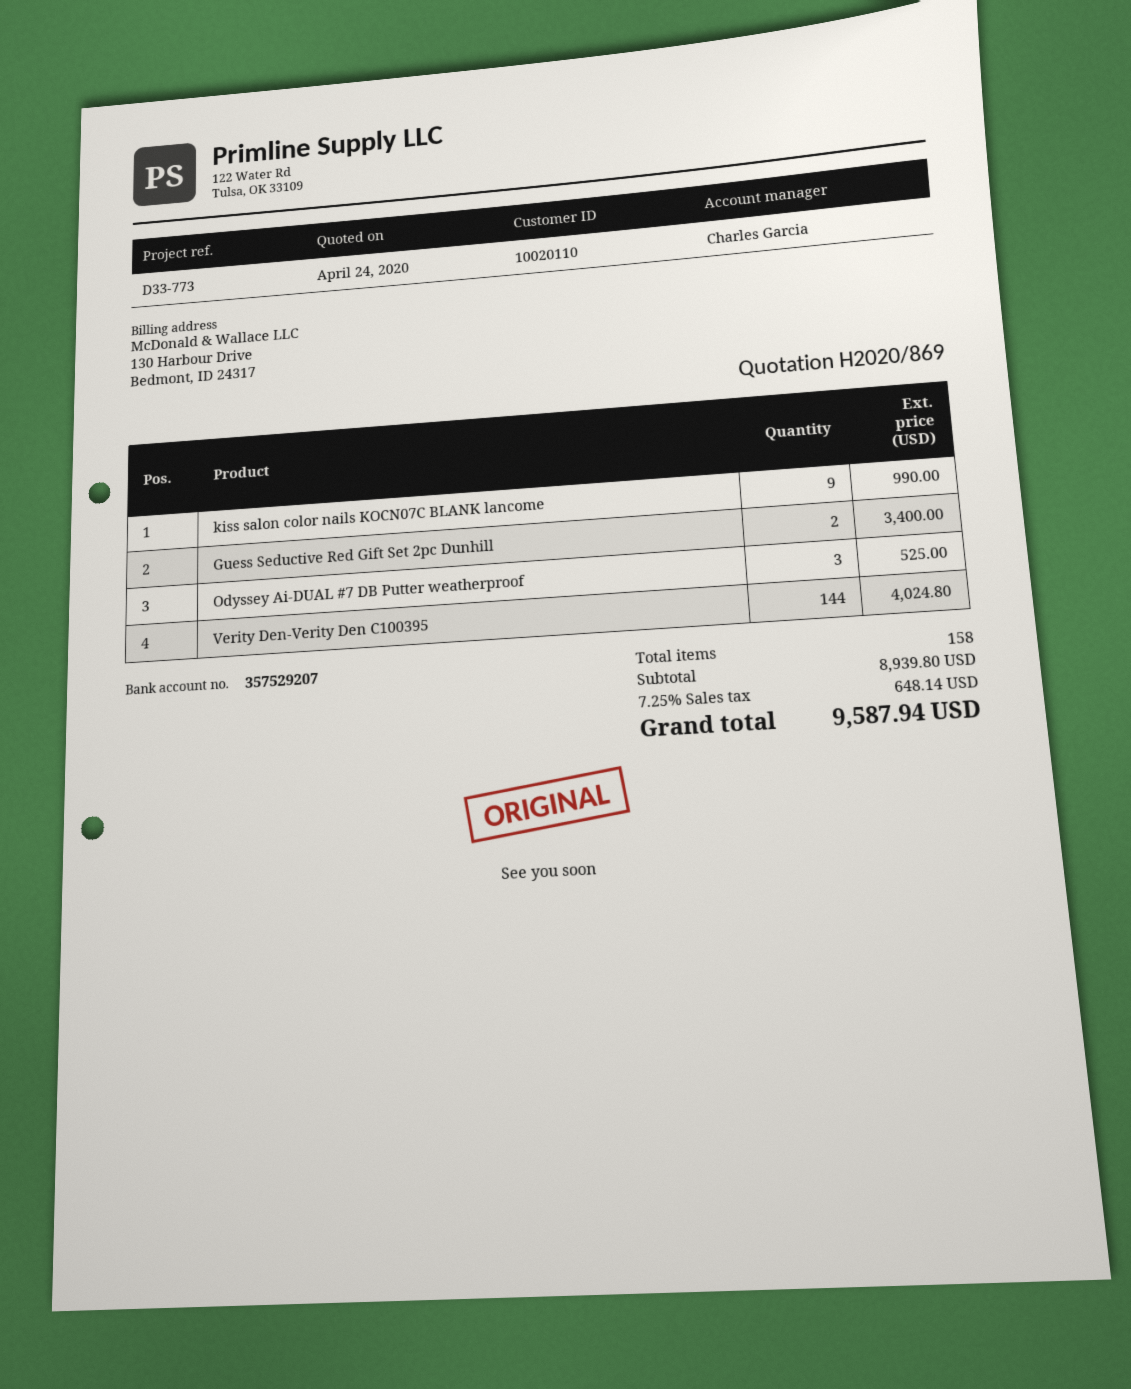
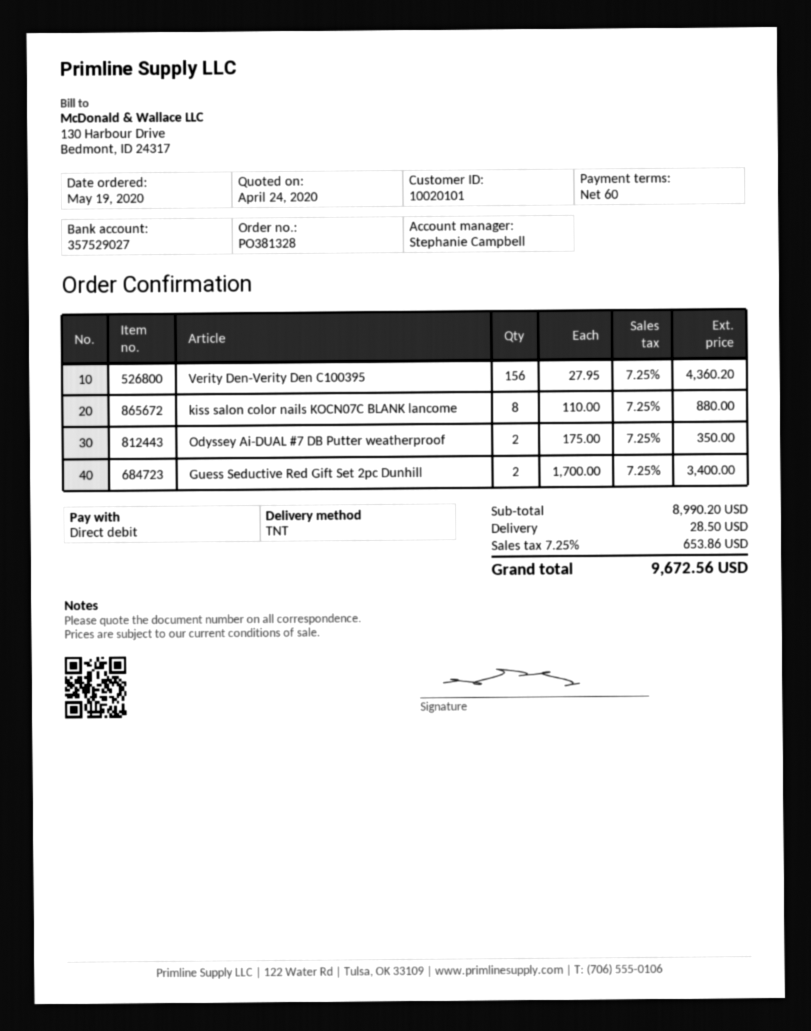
customer number: 10020110 -> 10020101
sales rep: Charles Garcia -> Stephanie Campbell
bank account: 357529207 -> 357529027
kiss salon color nails KOCN07C BLANK lancome: 9 for 990.00 -> 8 for 880.00
Odyssey Ai-DUAL #7 DB Putter weatherproof: 3 for 525.00 -> 2 for 350.00
Verity Den-Verity Den C100395: 144 for 4024.80 -> 156 for 4360.20
subtotal: 8939.80 -> 8990.20
shipping: none -> 28.50
tax: 7.25% = 648.14 -> 7.25% = 653.86
total: 9587.94 -> 9672.56

